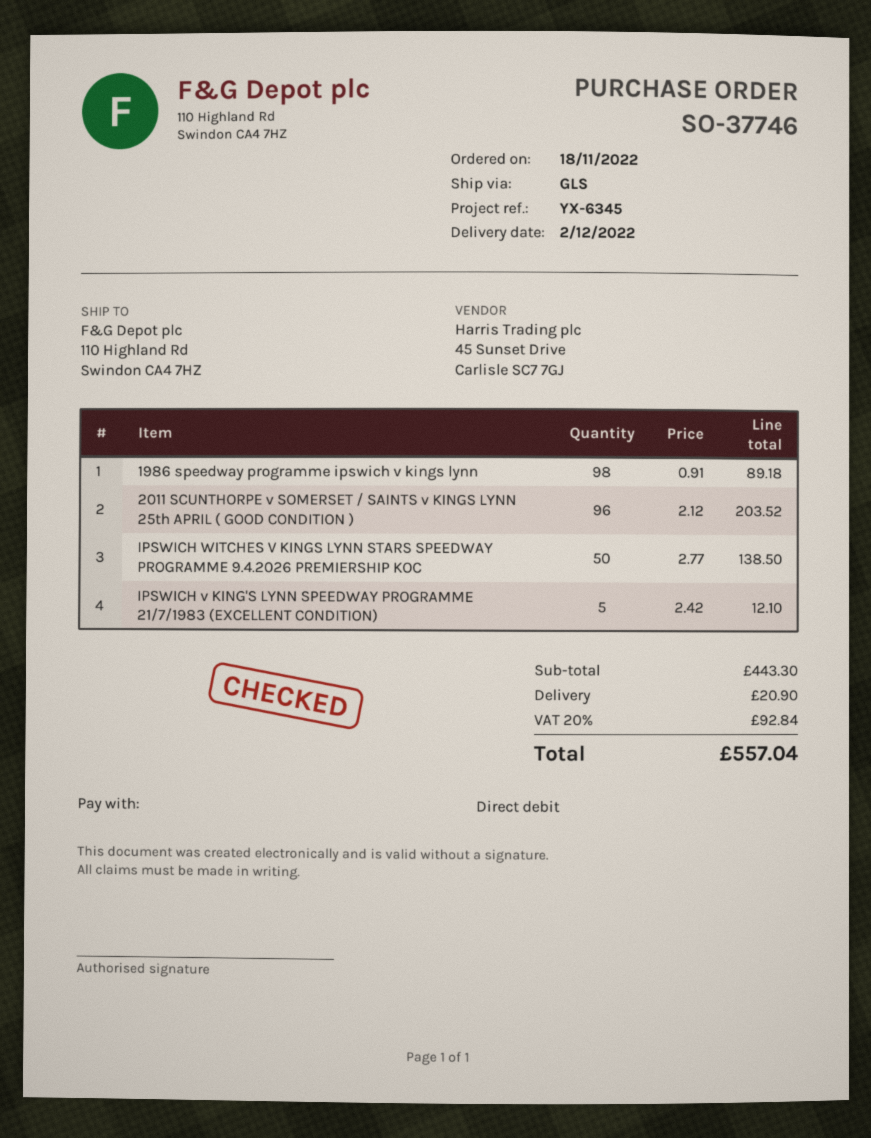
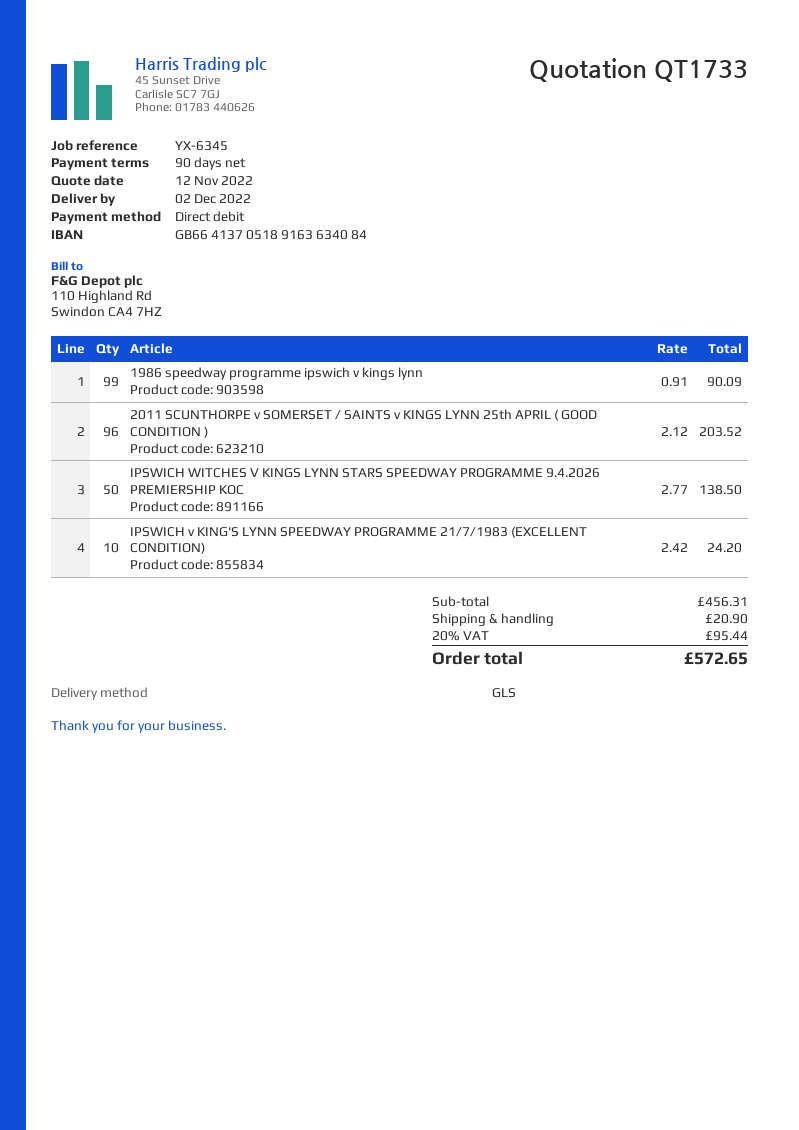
1986 speedway programme ipswich v kings lynn: 98 x 0.91 = 89.18 -> 99 x 0.91 = 90.09
IPSWICH v KING'S LYNN SPEEDWAY PROGRAMME 21/7/1983 (EXCELLENT CONDITION): 5 x 2.42 = 12.10 -> 10 x 2.42 = 24.20
subtotal: 443.30 -> 456.31
tax: 20% = 92.84 -> 20% = 95.44
total: 557.04 -> 572.65

